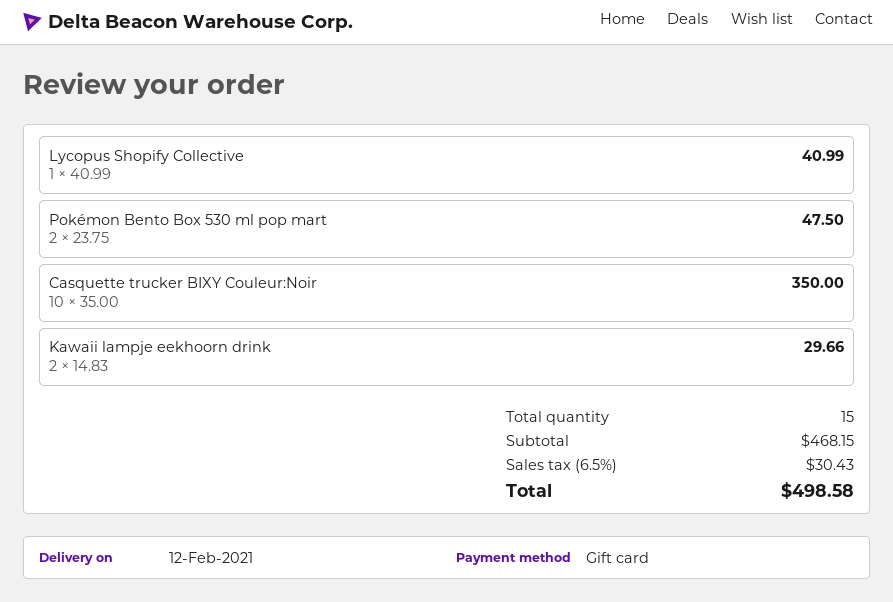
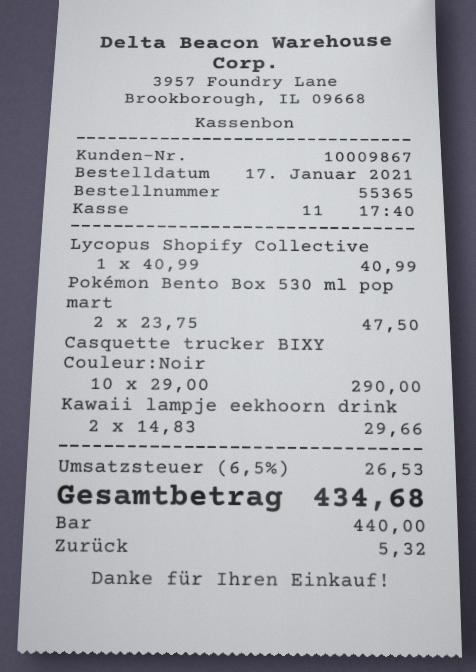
payment method: gift card -> cash
Casquette trucker BIXY Couleur:Noir: 10 x 35.00 = 350.00 -> 10 x 29.00 = 290.00
tax: 6.5% = 30.43 -> 6.5% = 26.53
total: 498.58 -> 434.68

